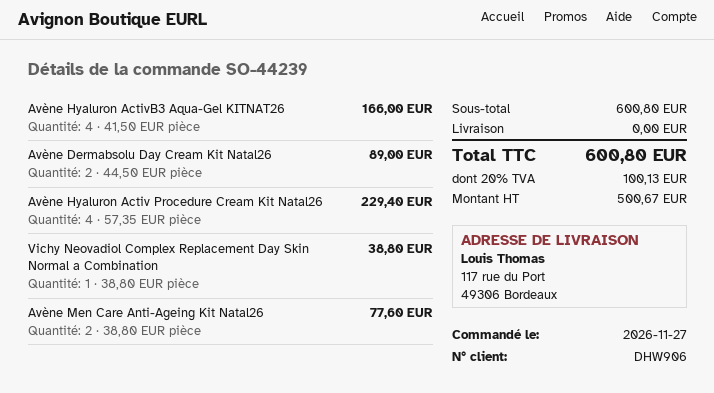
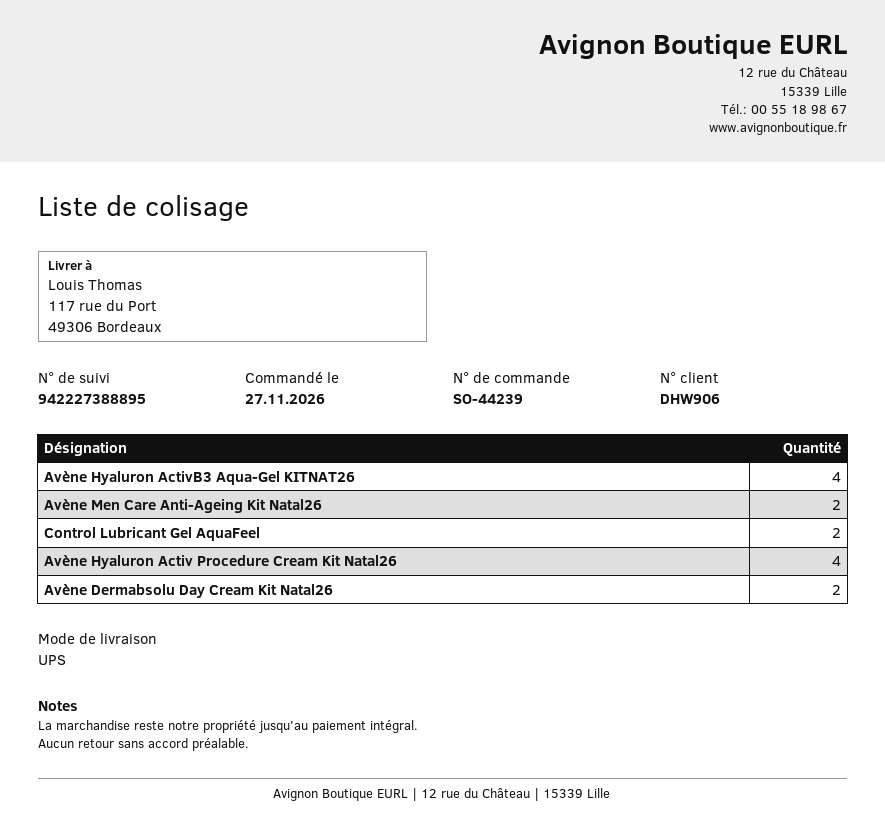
Vichy Neovadiol Complex Replacement Day Skin Normal a Combination: 1 -> none
Control Lubricant Gel AquaFeel: none -> 2

